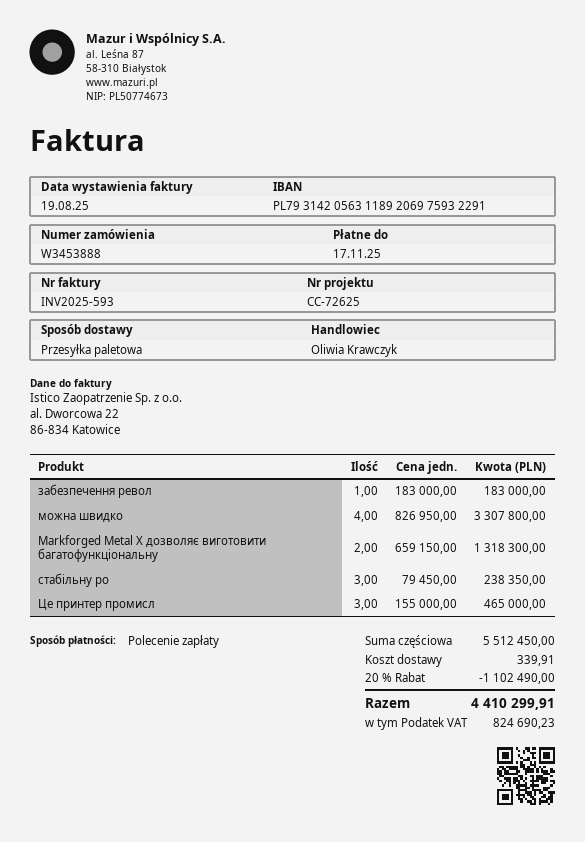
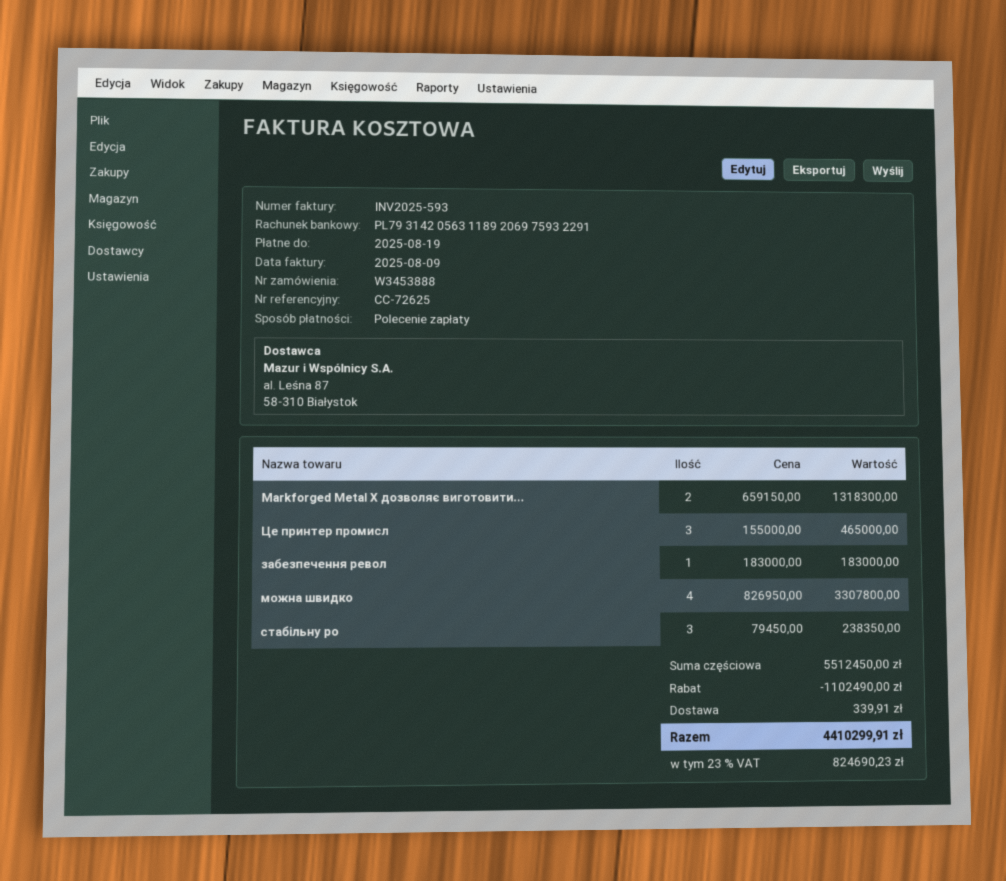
invoice date: 2025-08-19 -> 2025-08-09
due date: 2025-11-17 -> 2025-08-19

